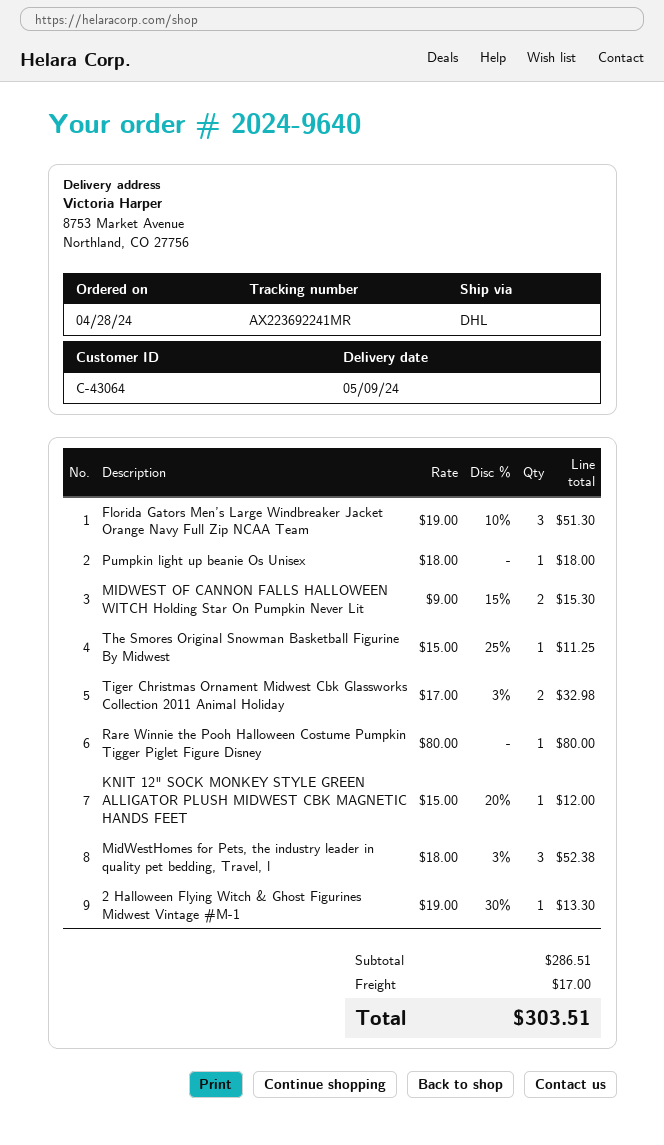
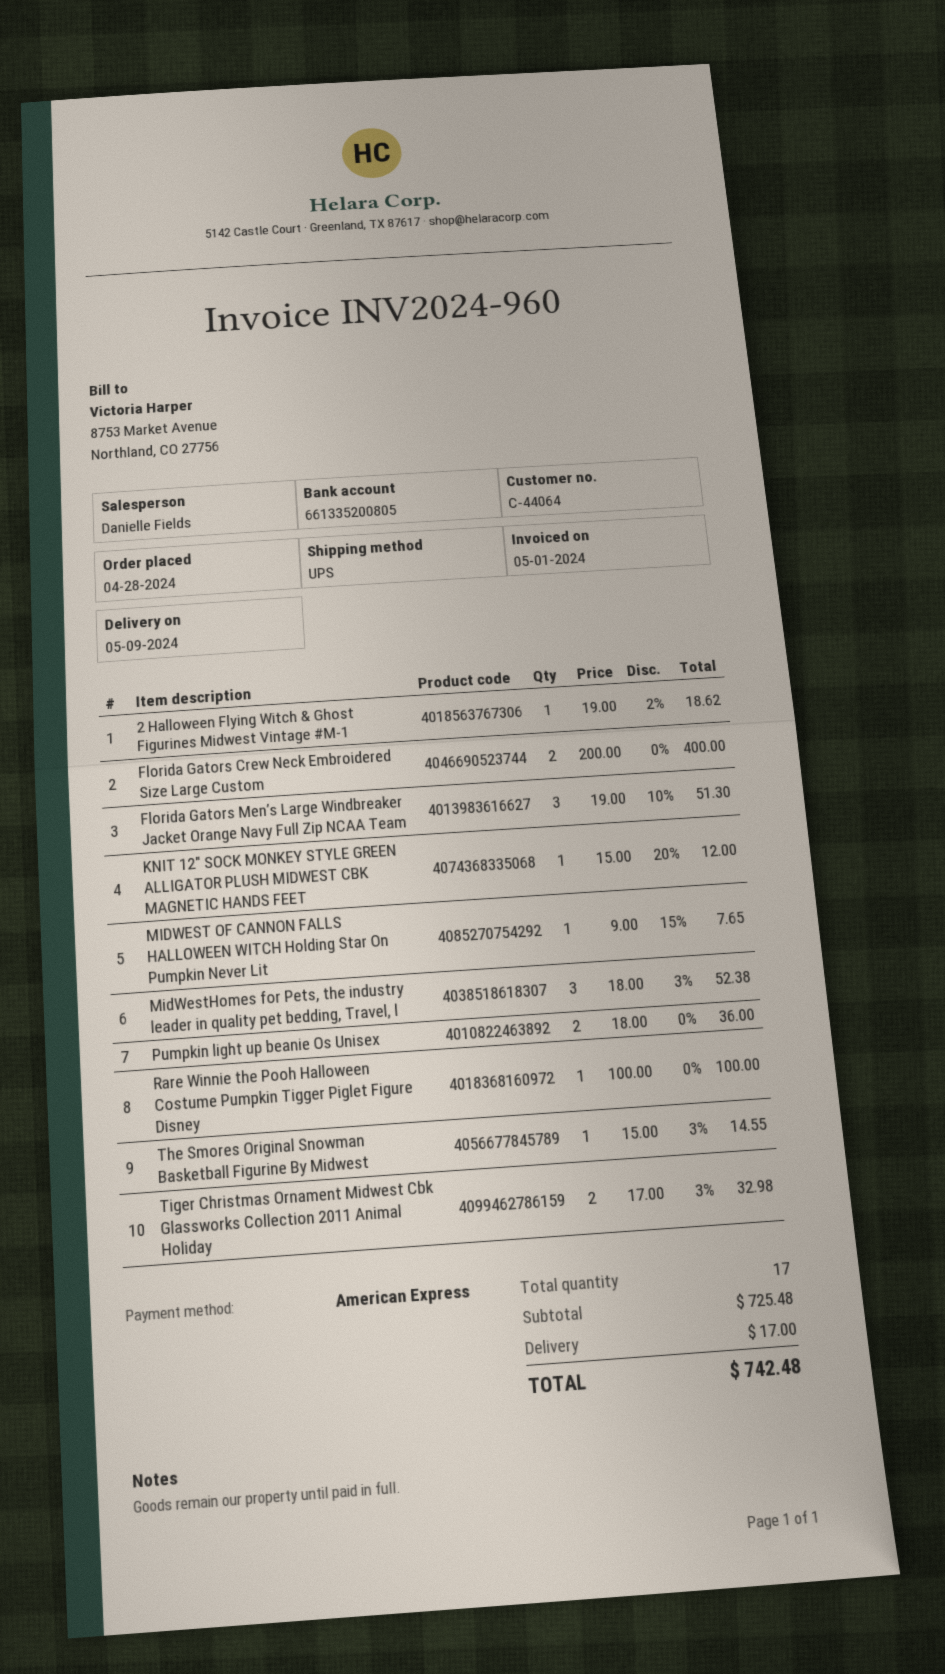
customer number: C-43064 -> C-44064
shipping method: DHL -> UPS
Pumpkin light up beanie Os Unisex: 1 x 18.00 = 18.00 -> 2 x 18.00 = 36.00
MIDWEST OF CANNON FALLS HALLOWEEN WITCH Holding Star On Pumpkin Never Lit: 2 x 9.00 - 15% = 15.30 -> 1 x 9.00 - 15% = 7.65
The Smores Original Snowman Basketball Figurine By Midwest: 1 x 15.00 - 25% = 11.25 -> 1 x 15.00 - 3% = 14.55
Rare Winnie the Pooh Halloween Costume Pumpkin Tigger Piglet Figure Disney: 1 x 80.00 = 80.00 -> 1 x 100.00 = 100.00
2 Halloween Flying Witch & Ghost Figurines Midwest Vintage #M-1: 1 x 19.00 - 30% = 13.30 -> 1 x 19.00 - 2% = 18.62
Florida Gators Crew Neck Embroidered Size Large Custom: none -> 2 x 200.00 = 400.00
subtotal: 286.51 -> 725.48
total: 303.51 -> 742.48

